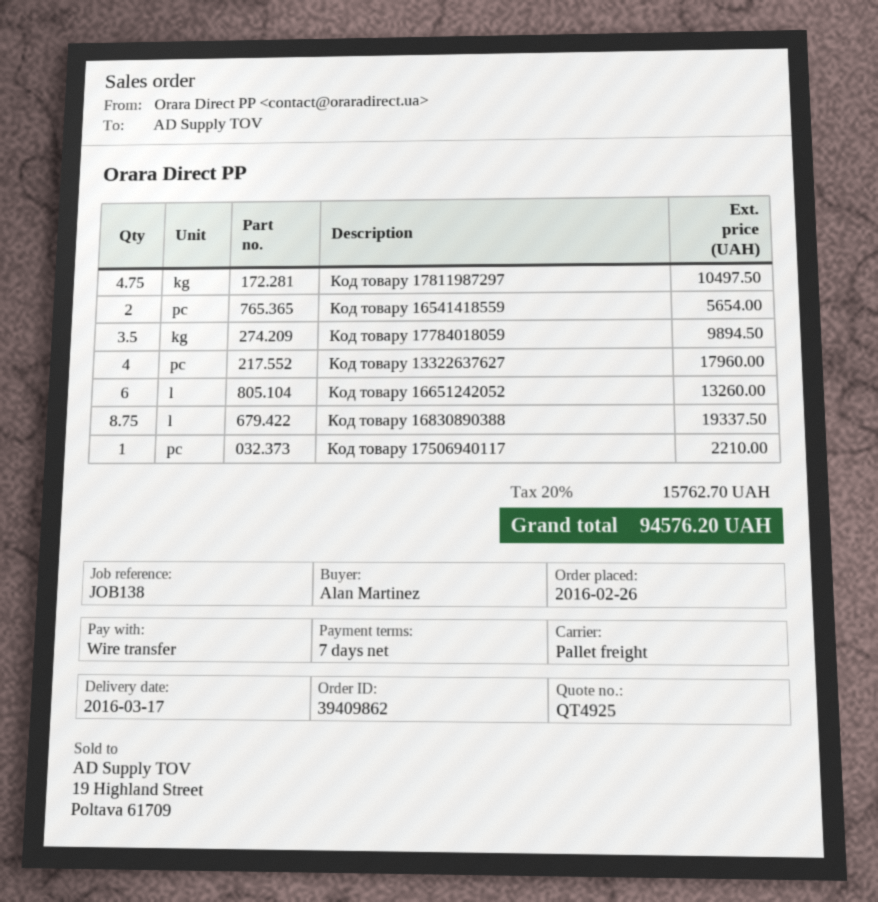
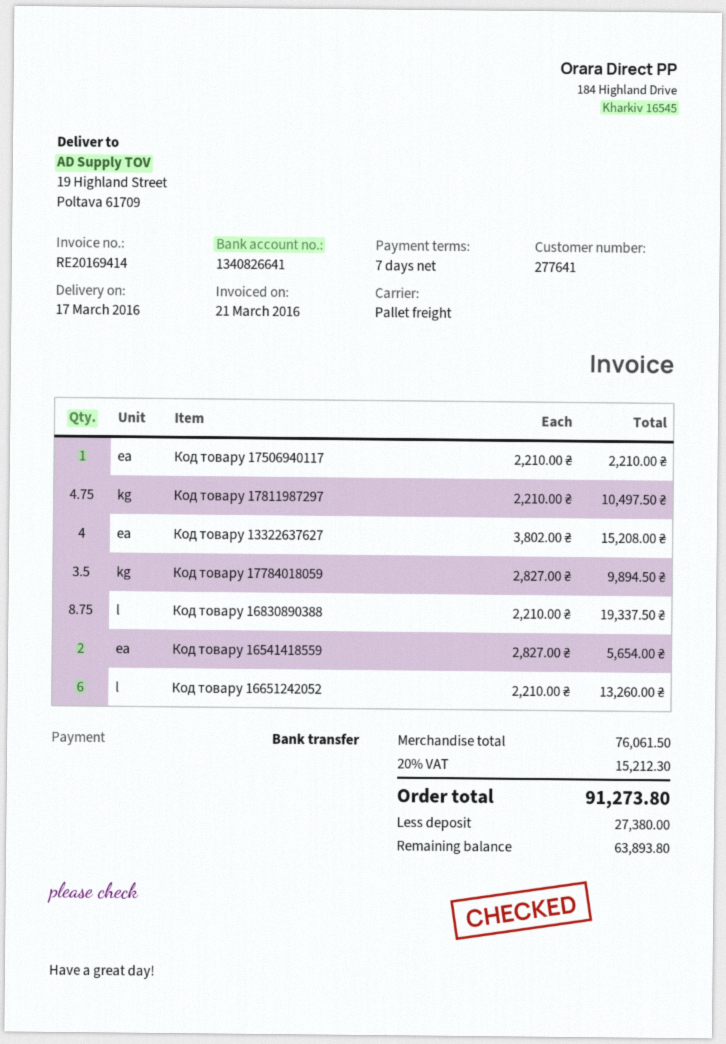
Код товару 13322637627: 4 for 17960.00 -> 4 for 15208.00
tax: 20% = 15762.70 -> 20% = 15212.30
total: 94576.20 -> 91273.80

